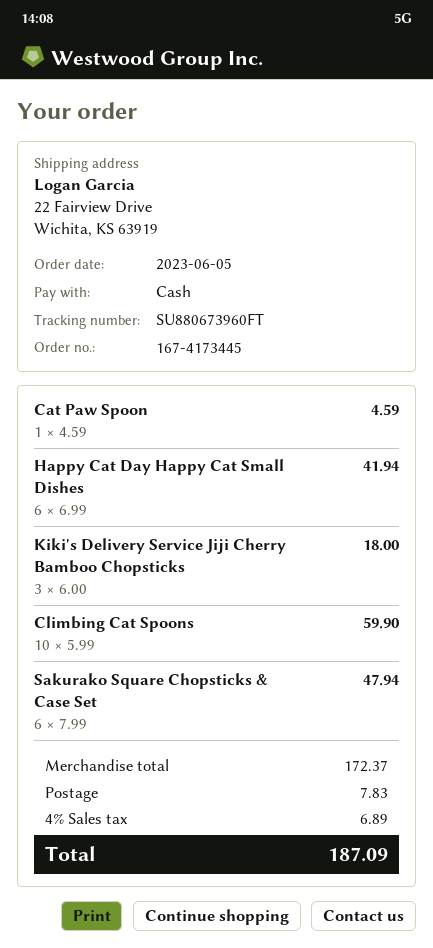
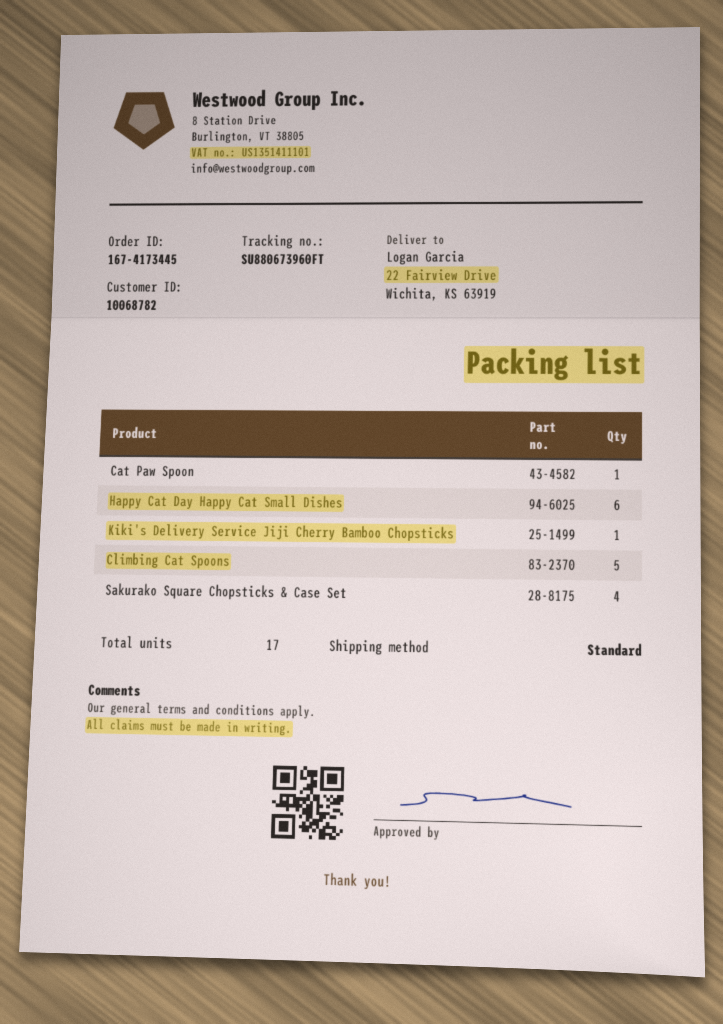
Kiki's Delivery Service Jiji Cherry Bamboo Chopsticks: 3 -> 1
Climbing Cat Spoons: 10 -> 5
Sakurako Square Chopsticks & Case Set: 6 -> 4

